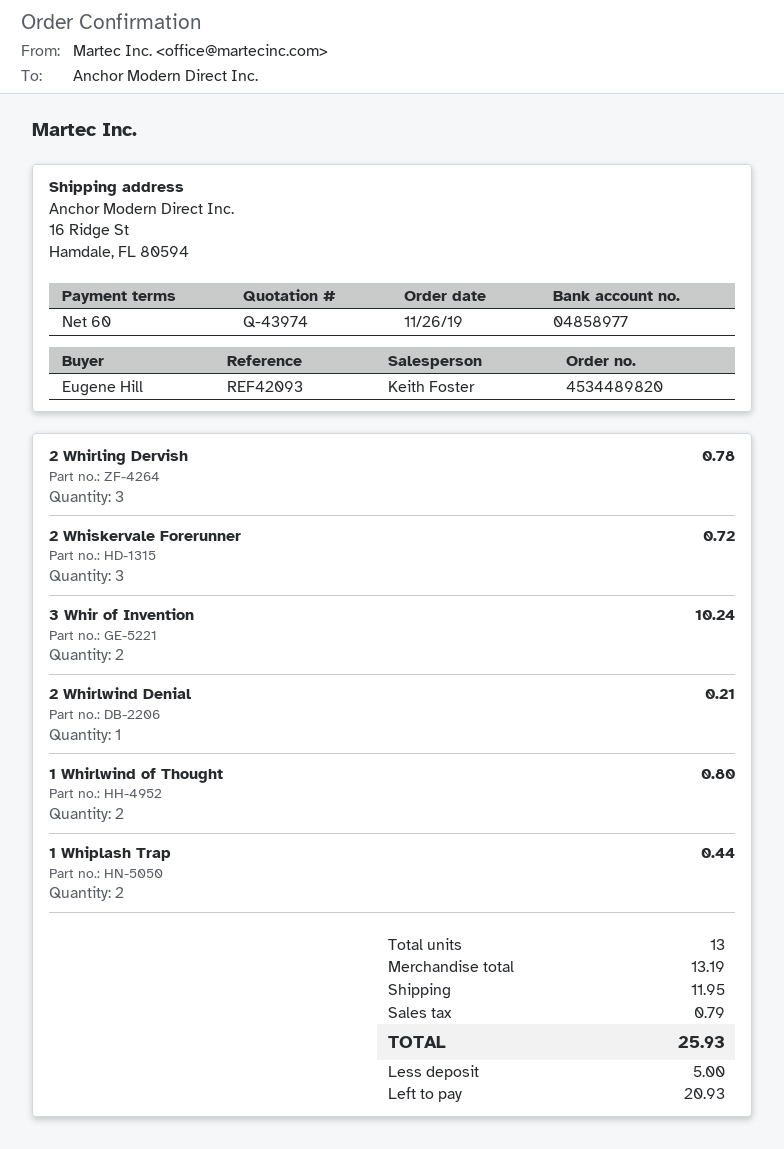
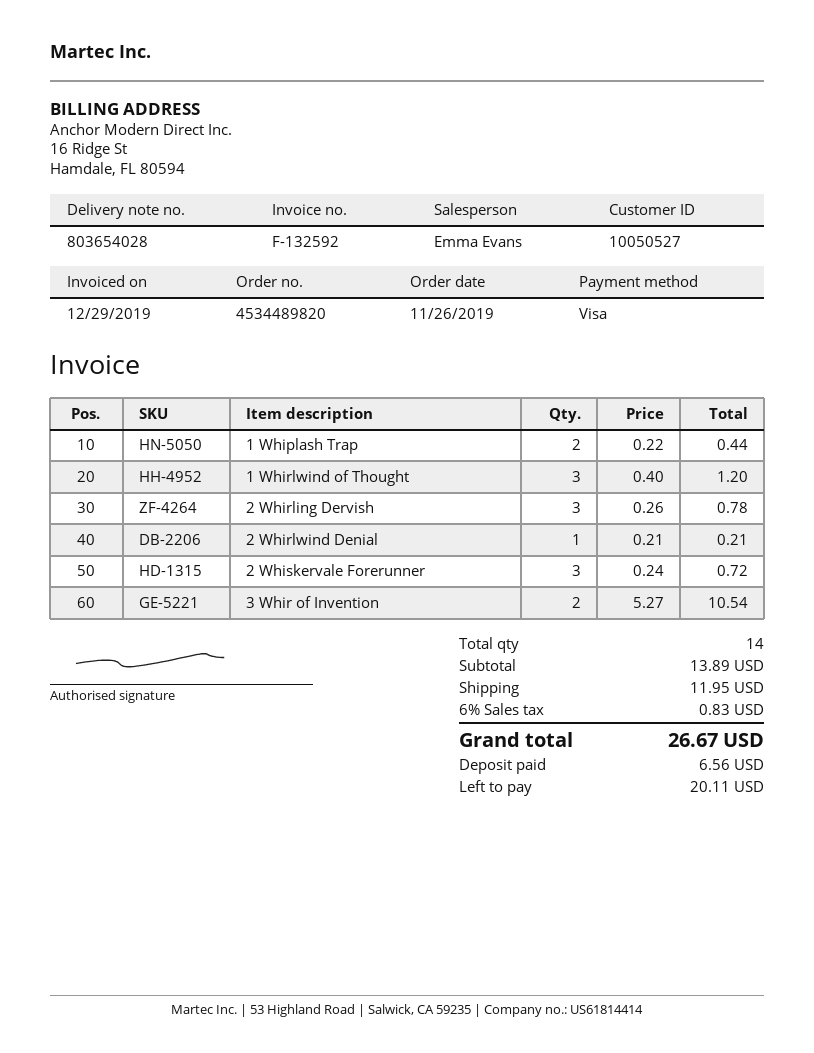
sales rep: Keith Foster -> Emma Evans
3 Whir of Invention: 2 for 10.24 -> 2 for 10.54
1 Whirlwind of Thought: 2 for 0.80 -> 3 for 1.20
total quantity: 13 -> 14
subtotal: 13.19 -> 13.89
tax: 0.79 -> 0.83
total: 25.93 -> 26.67
deposit: 5.00 -> 6.56
balance: 20.93 -> 20.11

